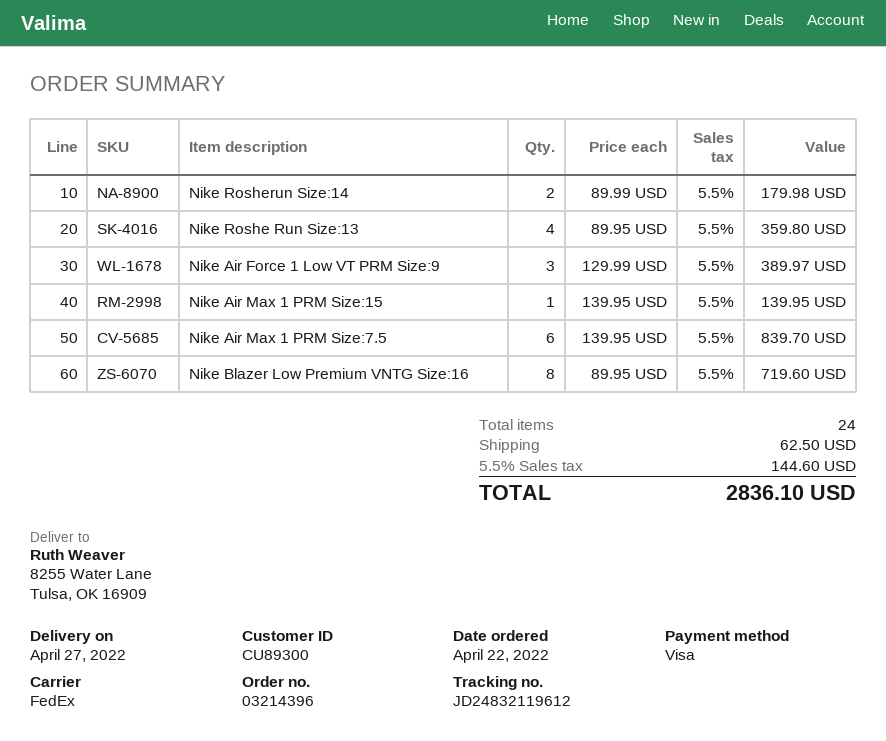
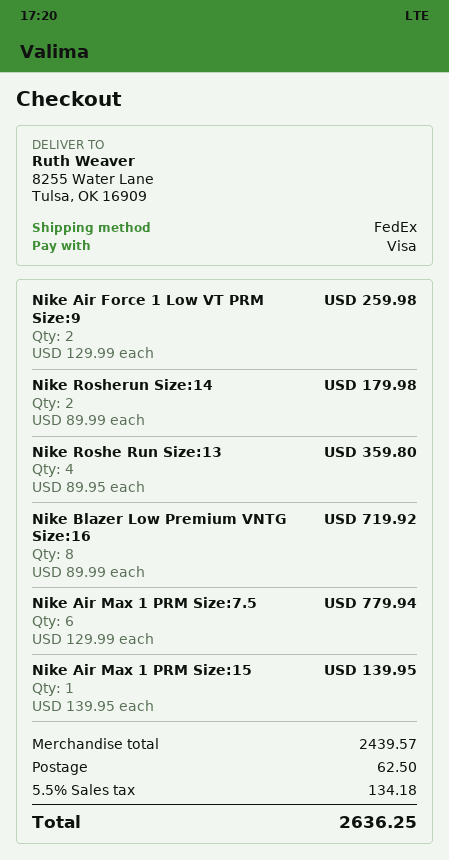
Nike Air Force 1 Low VT PRM Size:9: 3 x 129.99 = 389.97 -> 2 x 129.99 = 259.98
Nike Air Max 1 PRM Size:7.5: 6 x 139.95 = 839.70 -> 6 x 129.99 = 779.94
Nike Blazer Low Premium VNTG Size:16: 8 x 89.95 = 719.60 -> 8 x 89.99 = 719.92
tax: 5.5% = 144.60 -> 5.5% = 134.18
total: 2836.10 -> 2636.25

